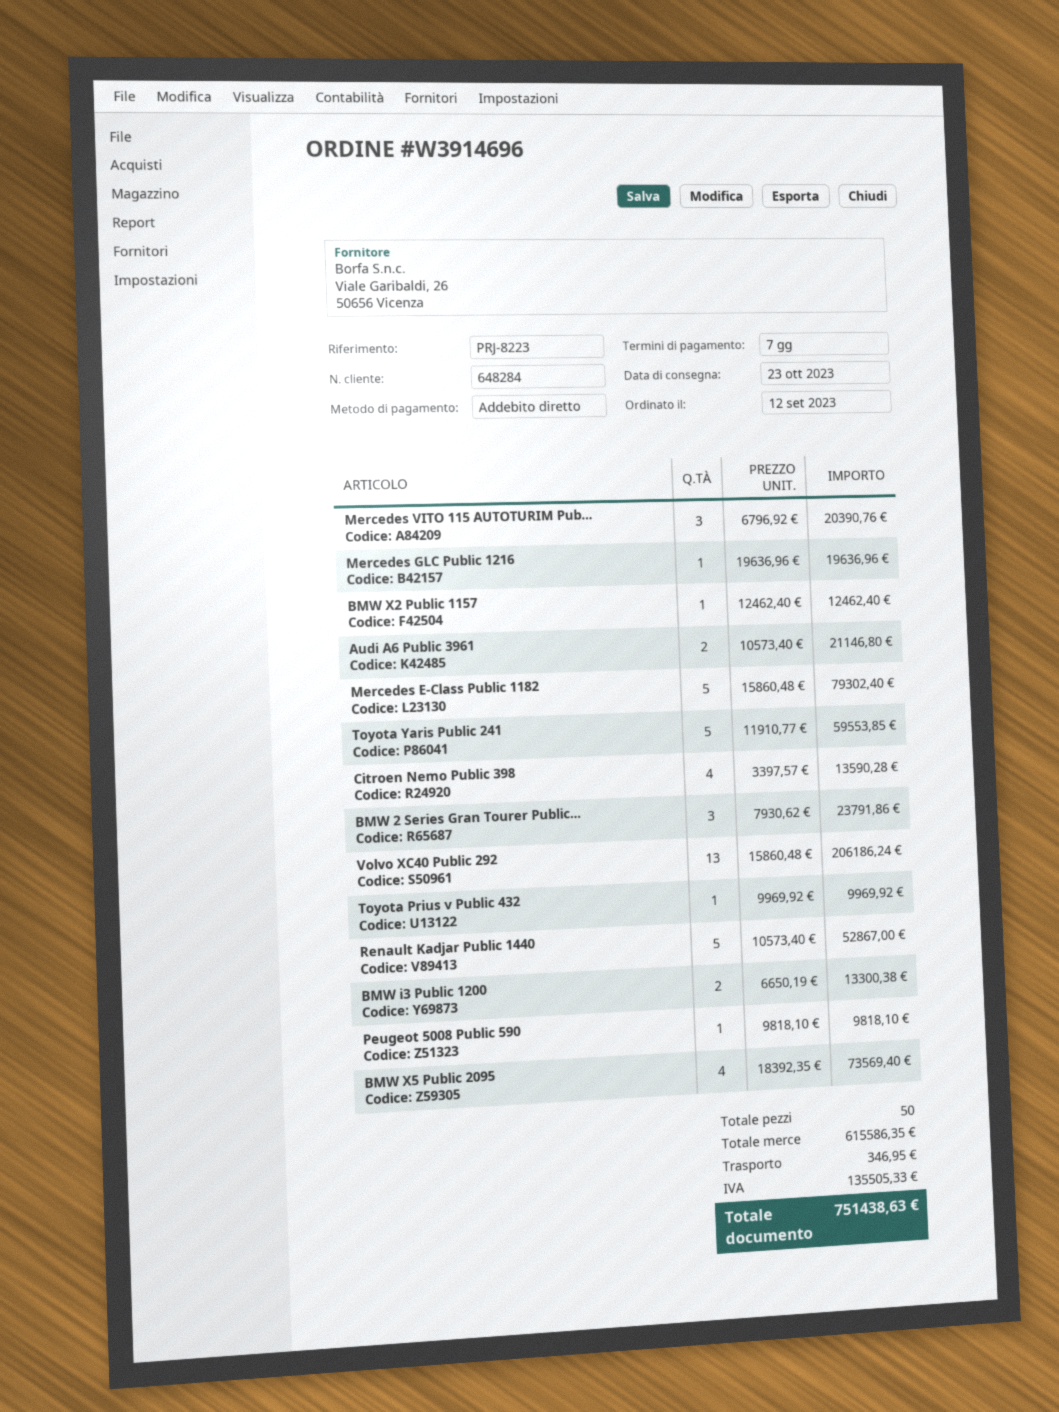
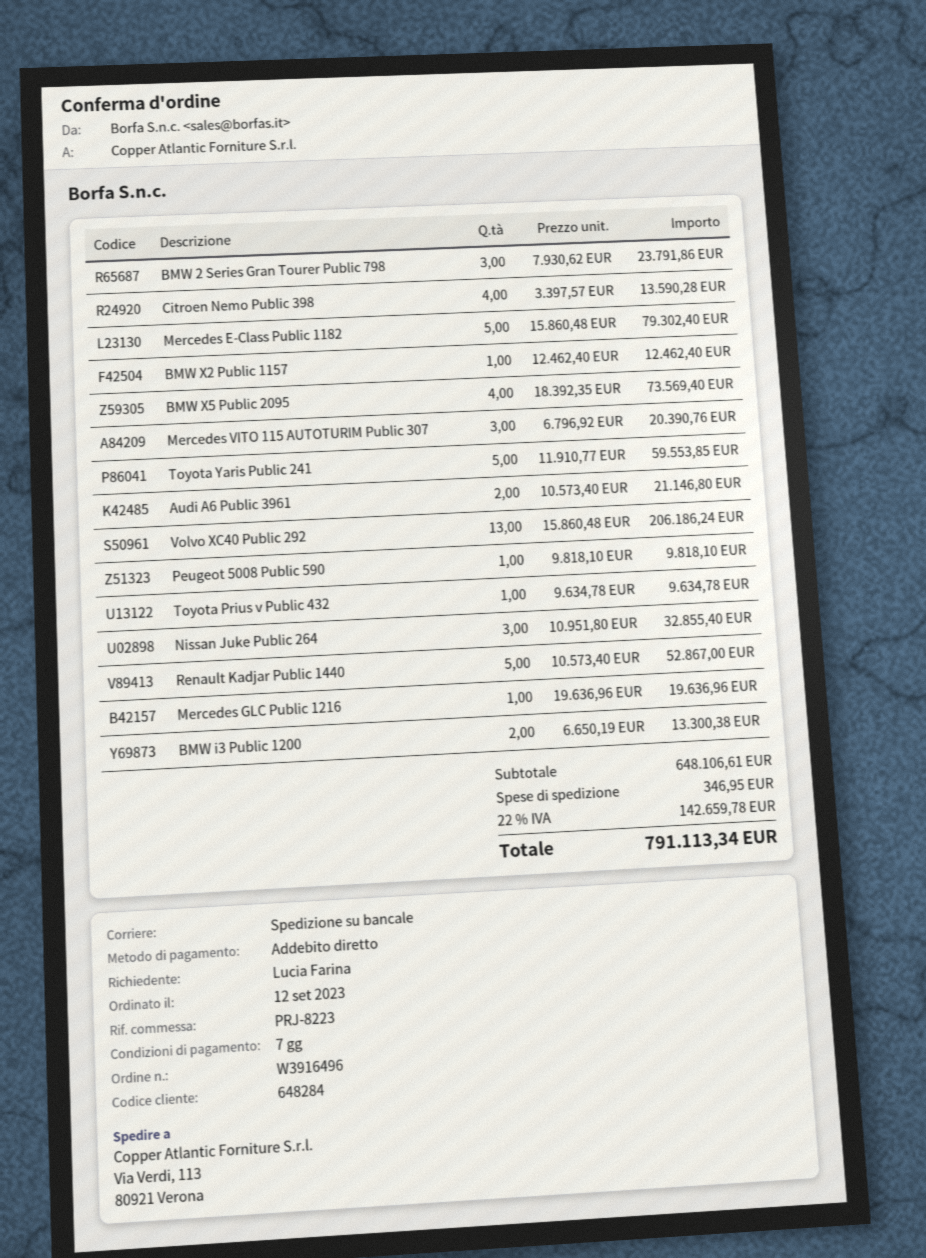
order number: W3914696 -> W3916496
Toyota Prius v Public 432: 1 x 9969.92 = 9969.92 -> 1 x 9634.78 = 9634.78
Nissan Juke Public 264: none -> 3 x 10951.80 = 32855.40
subtotal: 615586.35 -> 648106.61
tax: 135505.33 -> 142659.78
total: 751438.63 -> 791113.34

